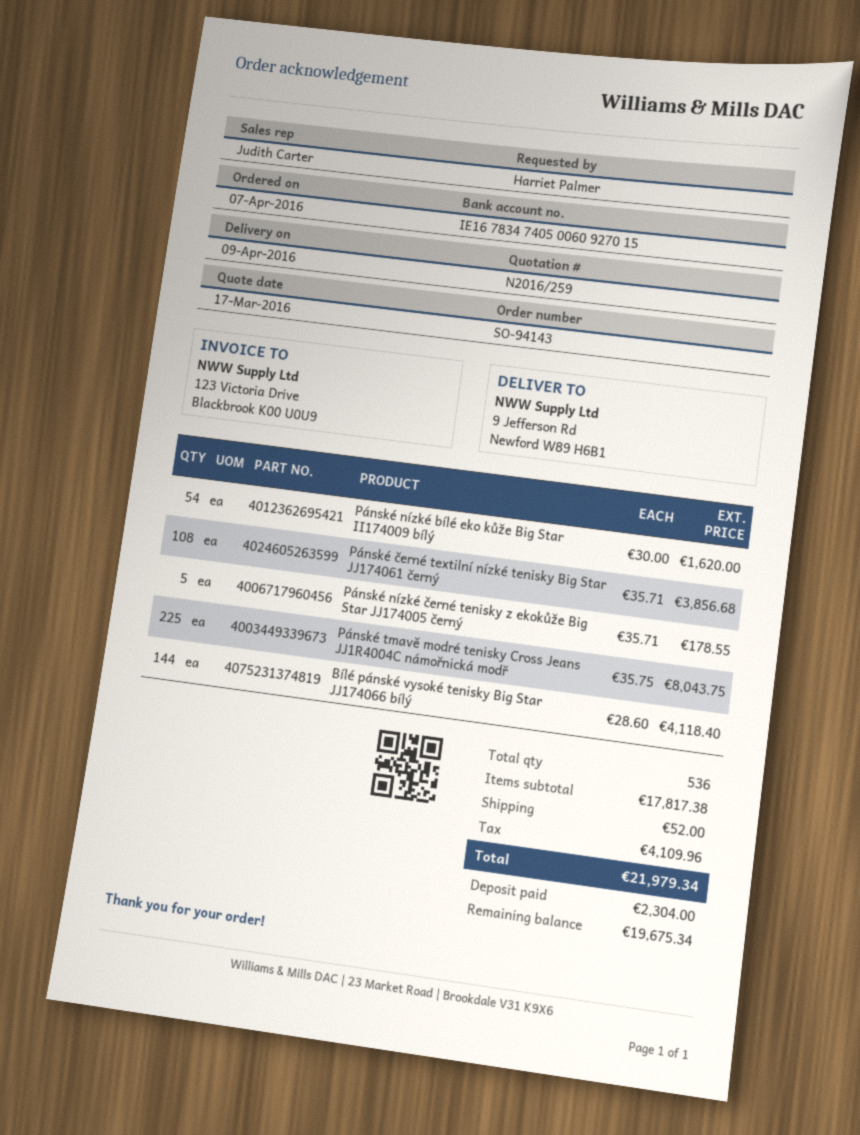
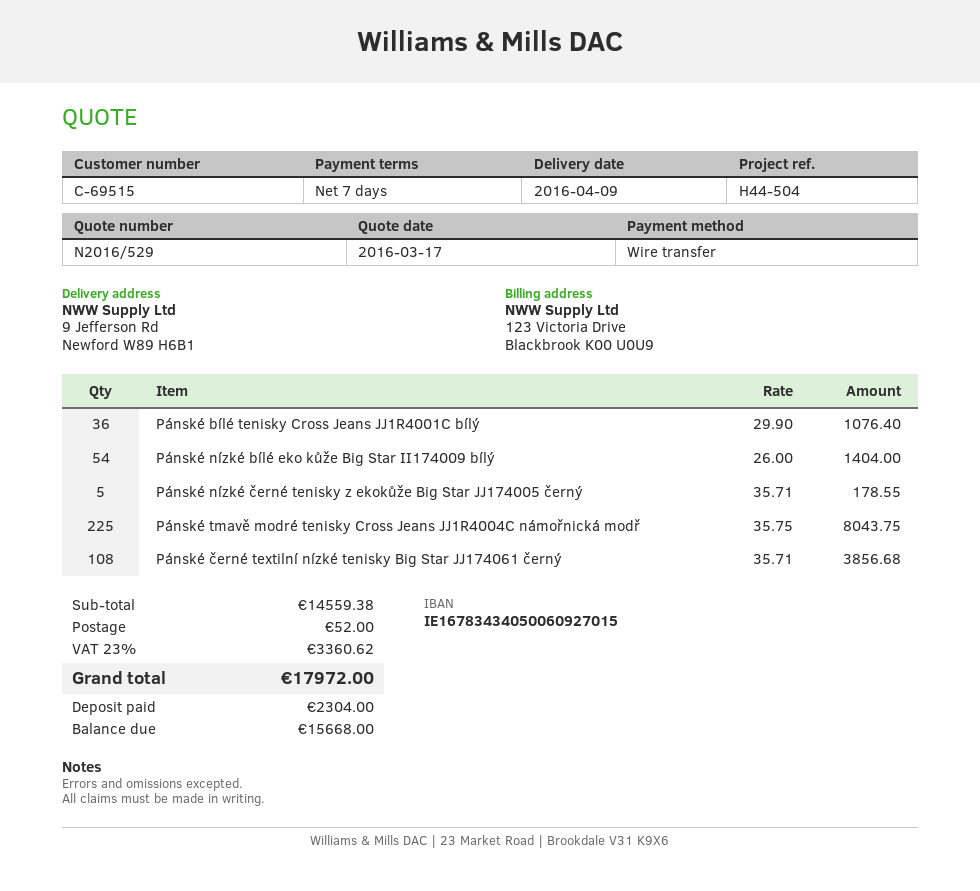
quote number: N2016/259 -> N2016/529
bank account: IE16783474050060927015 -> IE16783434050060927015
Pánské nízké bílé eko kůže Big Star II174009 bílý: 54 x 30.00 = 1620.00 -> 54 x 26.00 = 1404.00
Bílé pánské vysoké tenisky Big Star JJ174066 bílý: 144 x 28.60 = 4118.40 -> none
Pánské bílé tenisky Cross Jeans JJ1R4001C bílý: none -> 36 x 29.90 = 1076.40
subtotal: 17817.38 -> 14559.38
tax: 4109.96 -> 3360.62
total: 21979.34 -> 17972.00
balance: 19675.34 -> 15668.00

